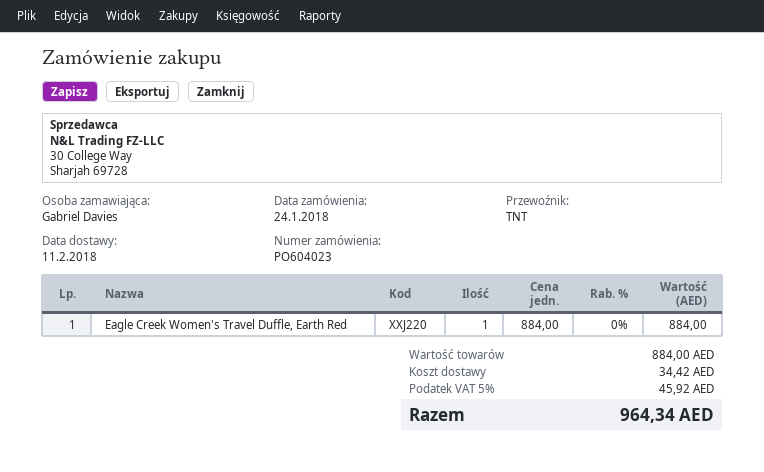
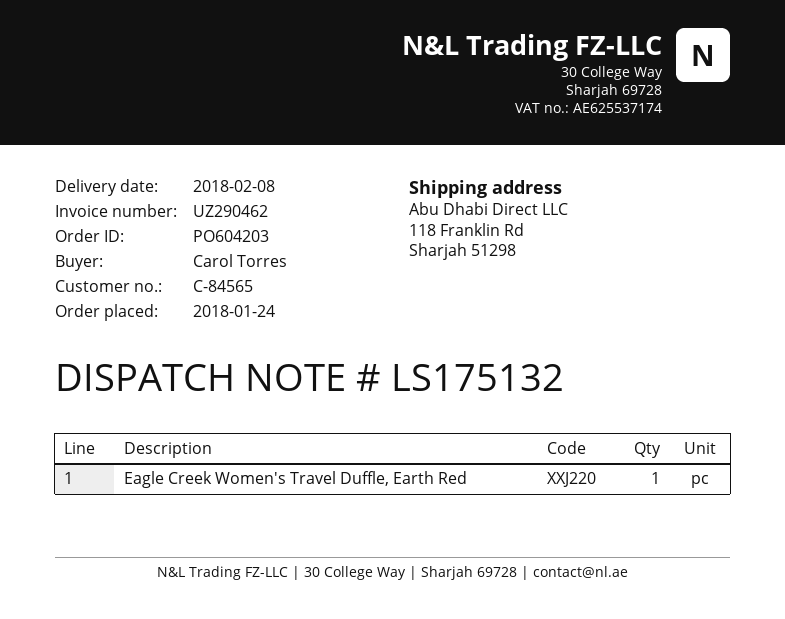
order number: PO604023 -> PO604203
delivery date: 2018-02-11 -> 2018-02-08
ordered by: Gabriel Davies -> Carol Torres

